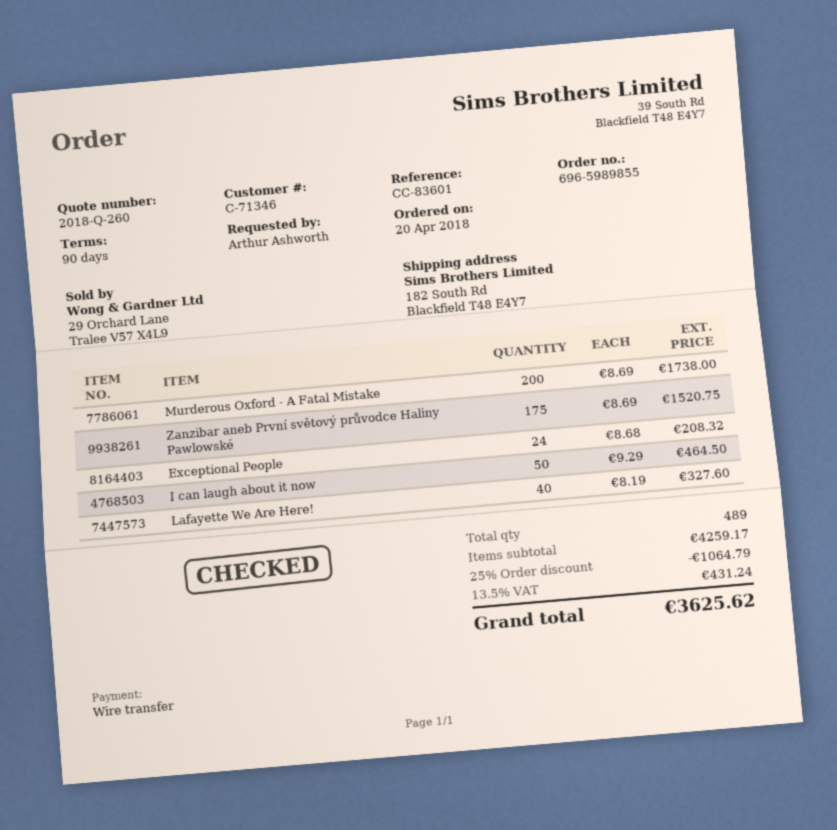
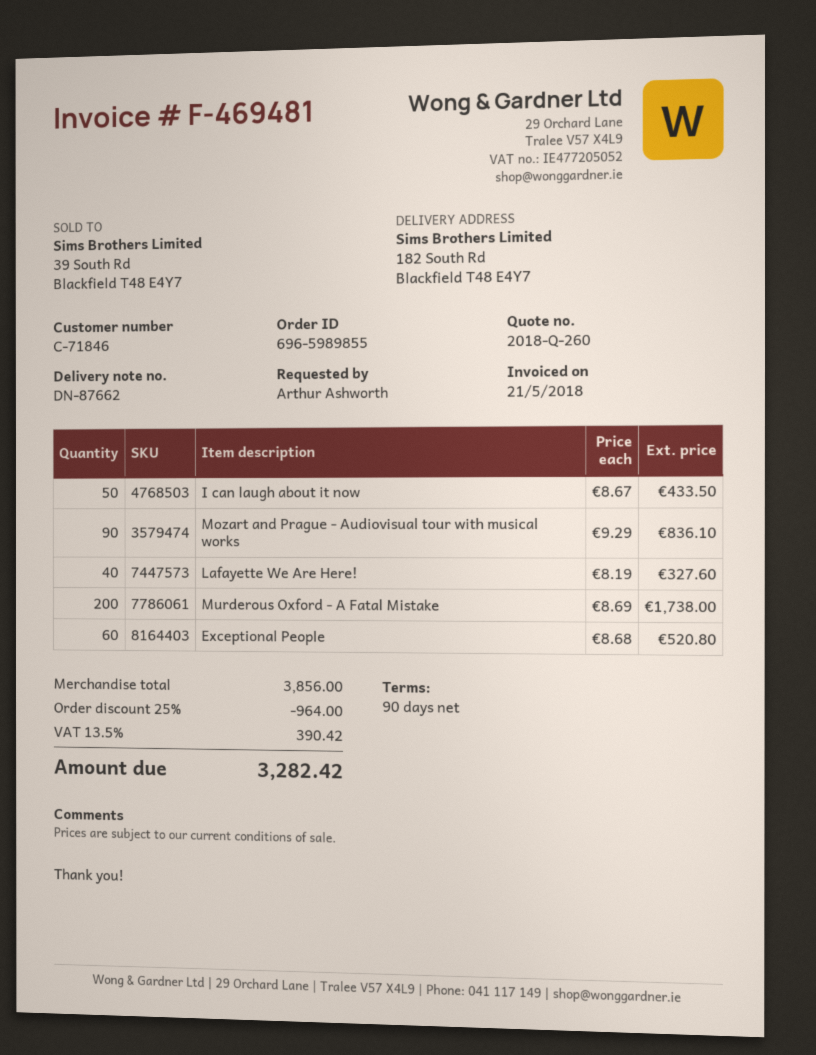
customer number: C-71346 -> C-71846
Zanzibar aneb První světový průvodce Haliny Pawlowské: 175 x 8.69 = 1520.75 -> none
Exceptional People: 24 x 8.68 = 208.32 -> 60 x 8.68 = 520.80
I can laugh about it now: 50 x 9.29 = 464.50 -> 50 x 8.67 = 433.50
Mozart and Prague - Audiovisual tour with musical works: none -> 90 x 9.29 = 836.10
subtotal: 4259.17 -> 3856.00
discount: 25% = 1064.79 -> 25% = 964.00
tax: 13.5% = 431.24 -> 13.5% = 390.42
total: 3625.62 -> 3282.42

